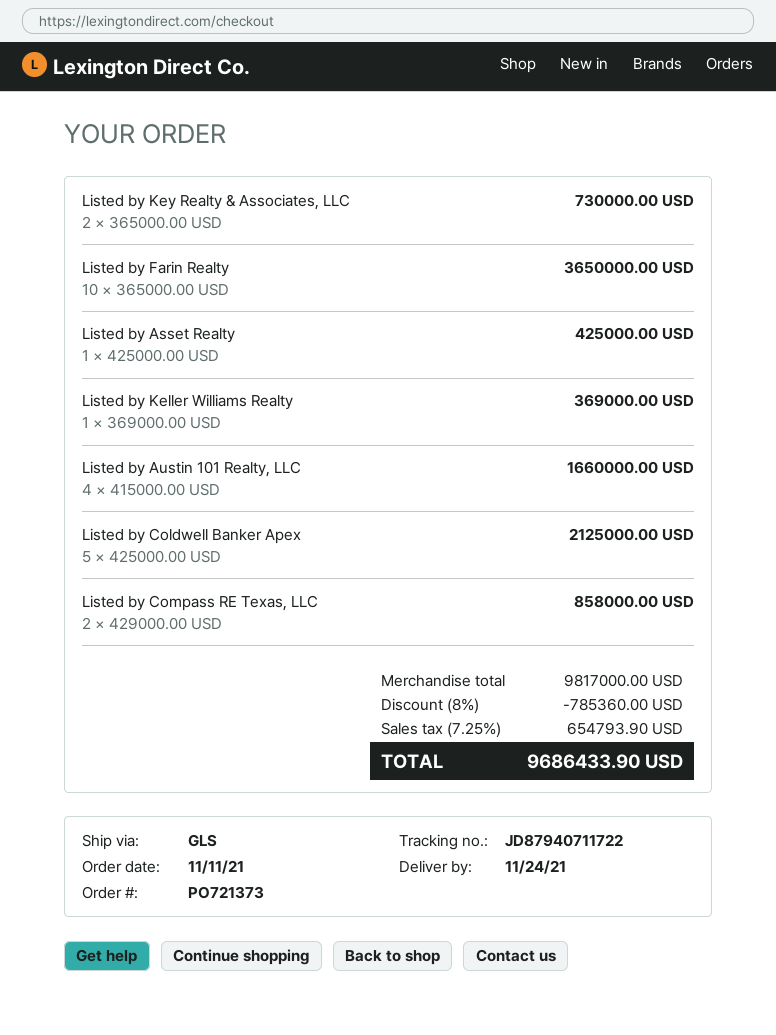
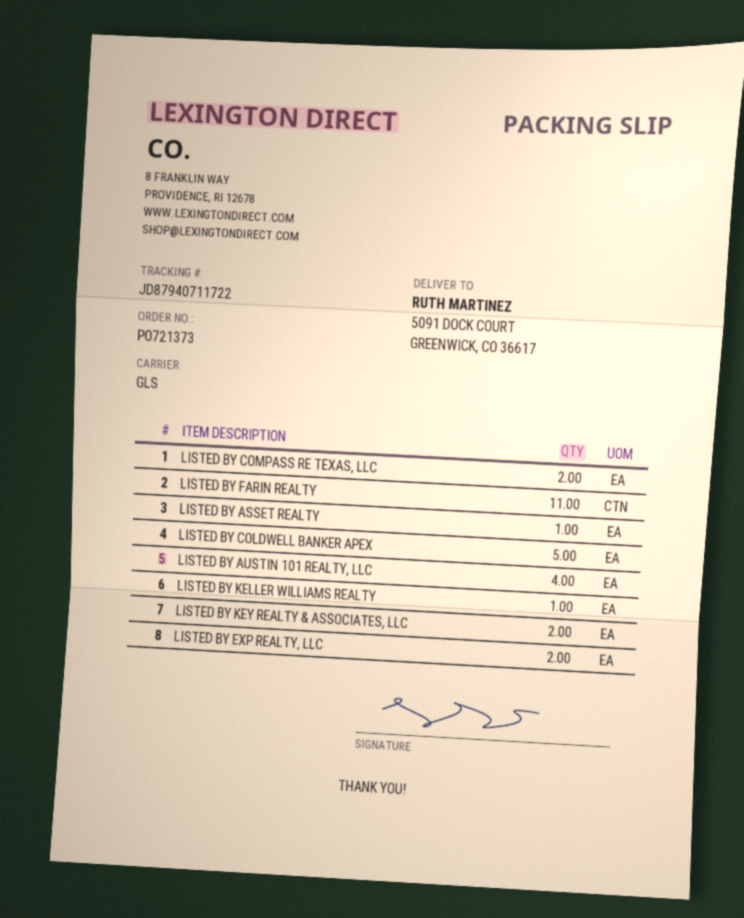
Listed by Farin Realty: 10 -> 11
LISTED BY EXP REALTY, LLC: none -> 2

